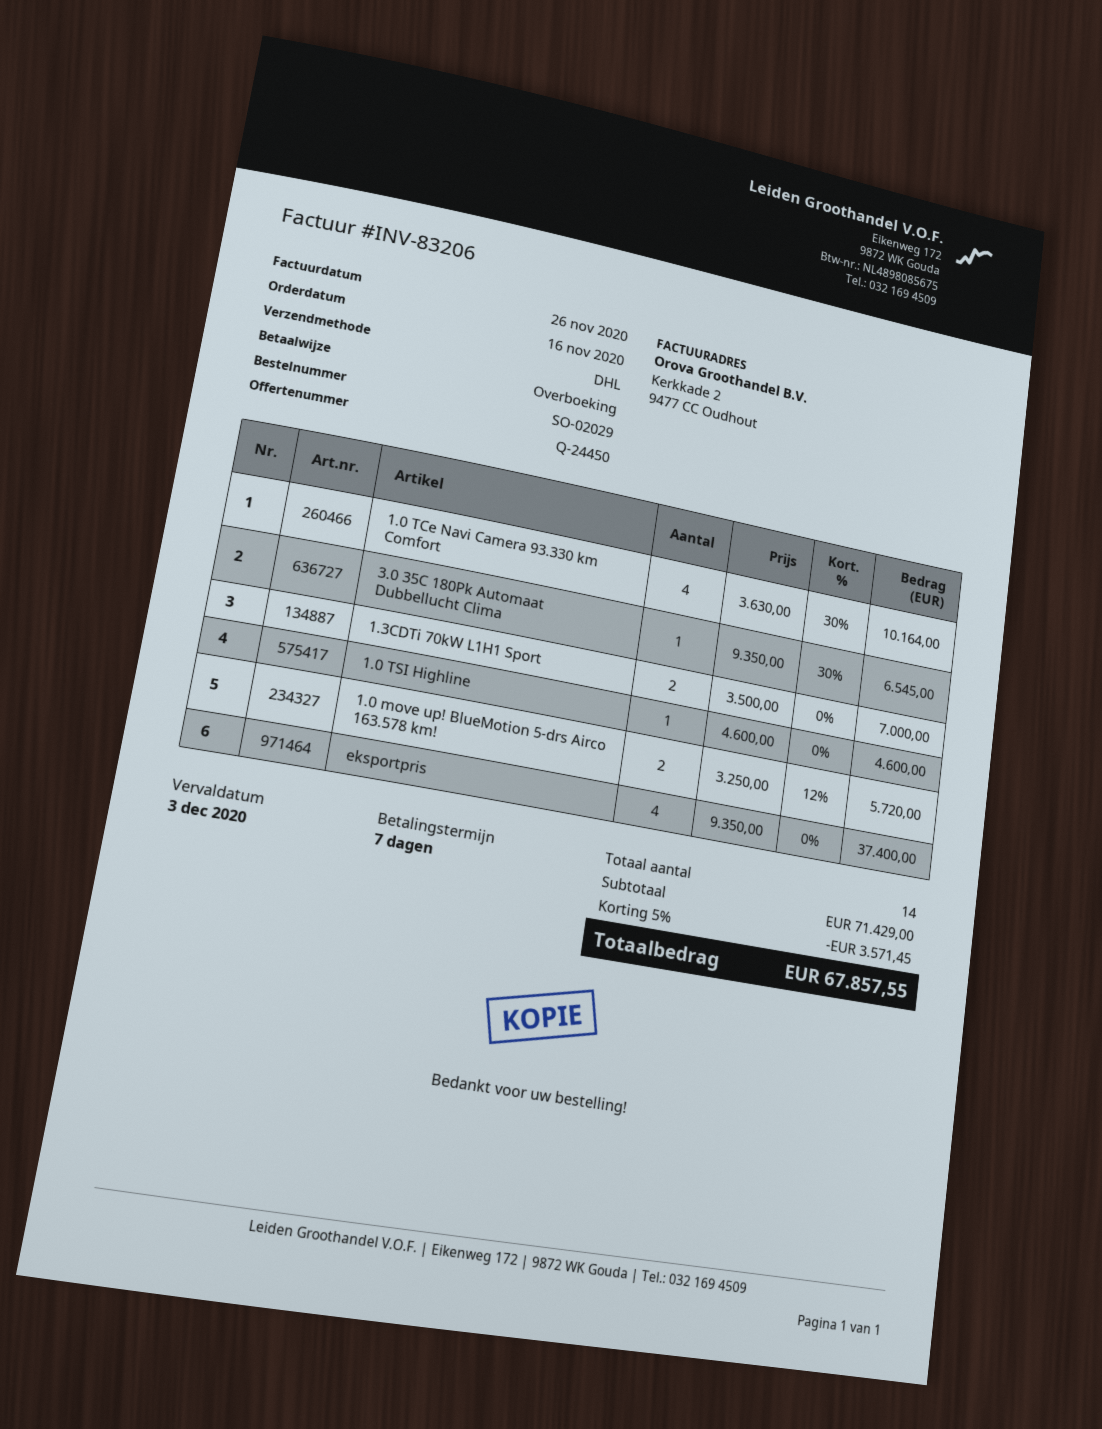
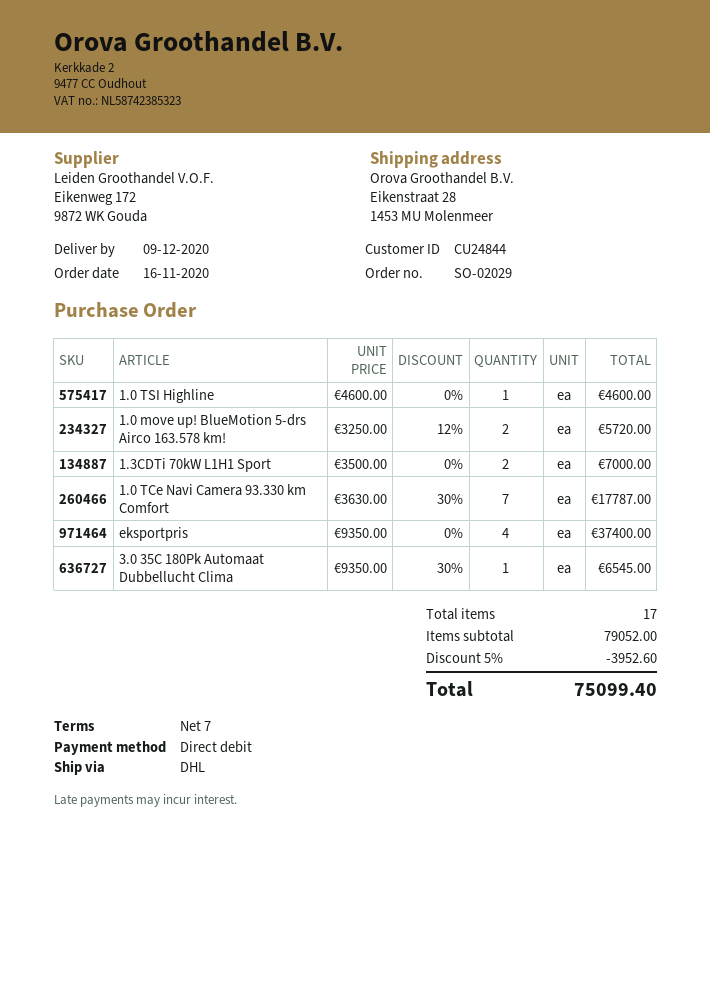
payment method: bank transfer -> direct debit
1.0 TCe Navi Camera 93.330 km Comfort: 4 x 3630.00 - 30% = 10164.00 -> 7 x 3630.00 - 30% = 17787.00
total quantity: 14 -> 17
subtotal: 71429.00 -> 79052.00
discount: 5% = 3571.45 -> 5% = 3952.60
total: 67857.55 -> 75099.40

